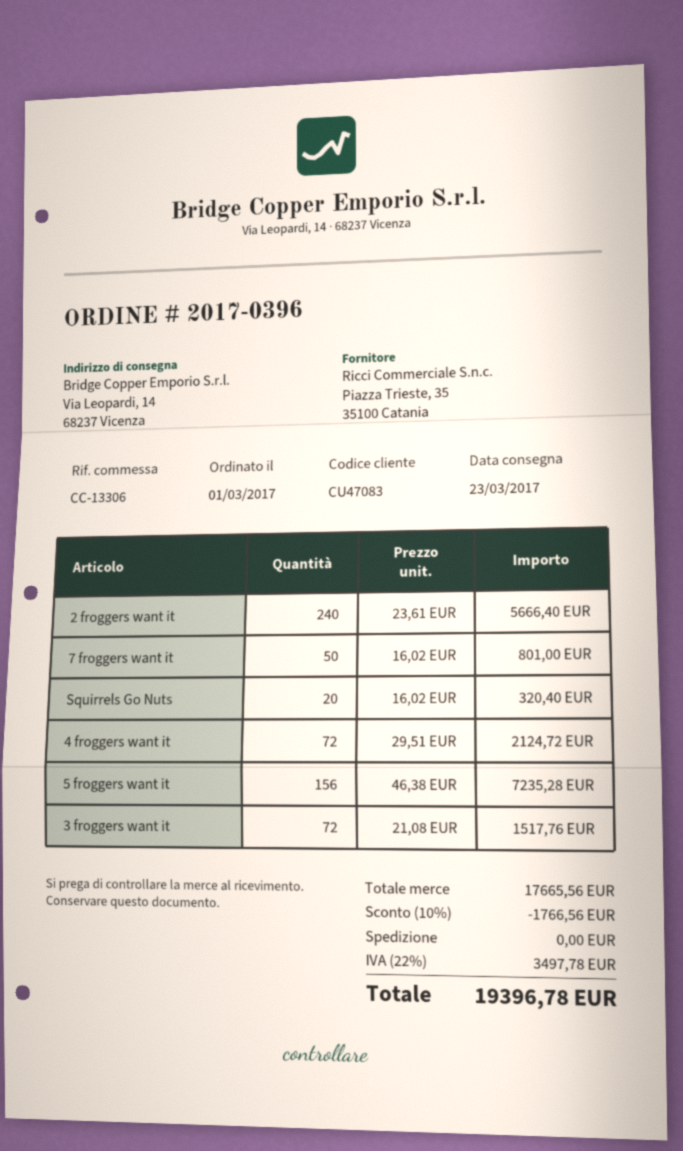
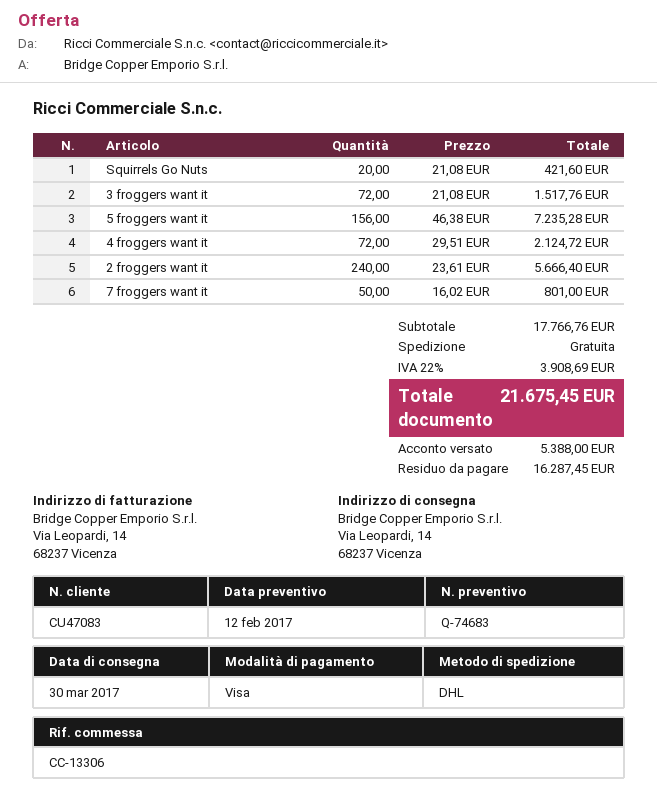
delivery date: 2017-03-23 -> 2017-03-30
Squirrels Go Nuts: 20 x 16.02 = 320.40 -> 20 x 21.08 = 421.60
subtotal: 17665.56 -> 17766.76
discount: 10% = 1766.56 -> none
tax: 22% = 3497.78 -> 22% = 3908.69
total: 19396.78 -> 21675.45

